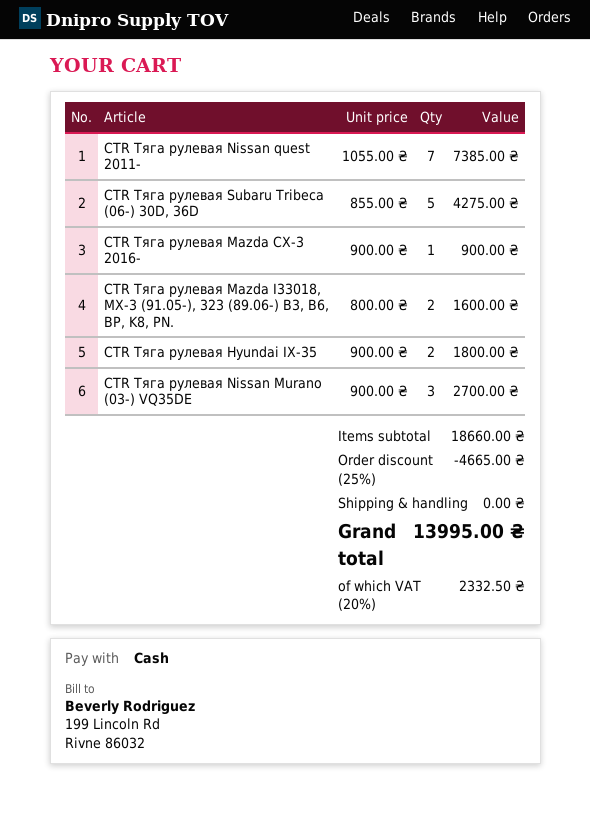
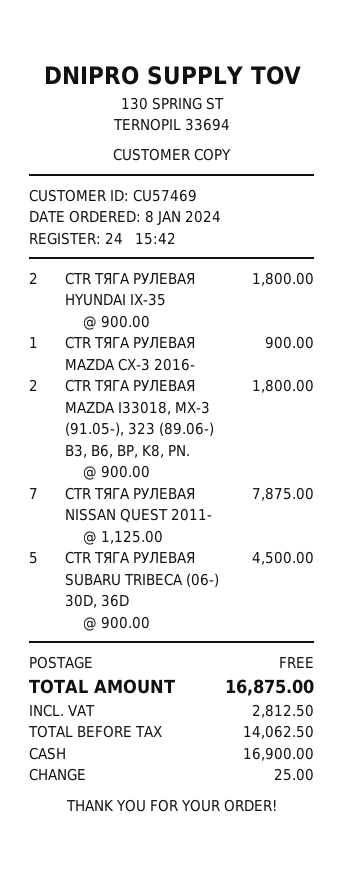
CTR Тяга рулевая Nissan quest 2011-: 7 x 1055.00 = 7385.00 -> 7 x 1125.00 = 7875.00
CTR Тяга рулевая Subaru Tribeca (06-) 30D, 36D: 5 x 855.00 = 4275.00 -> 5 x 900.00 = 4500.00
CTR Тяга рулевая Mazda I33018, MX-3 (91.05-), 323 (89.06-) B3, B6, BP, K8, PN.: 2 x 800.00 = 1600.00 -> 2 x 900.00 = 1800.00
CTR Тяга рулевая Nissan Murano (03-) VQ35DE: 3 x 900.00 = 2700.00 -> none
discount: 25% = 4665.00 -> none
tax: 2332.50 -> 2812.50
total: 13995.00 -> 16875.00

